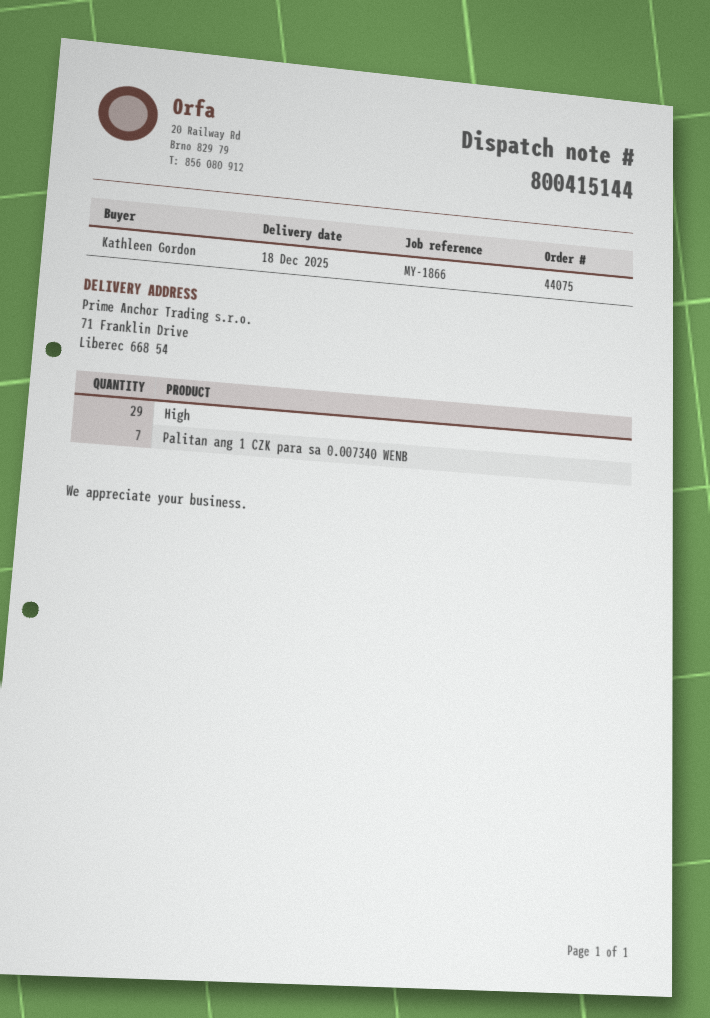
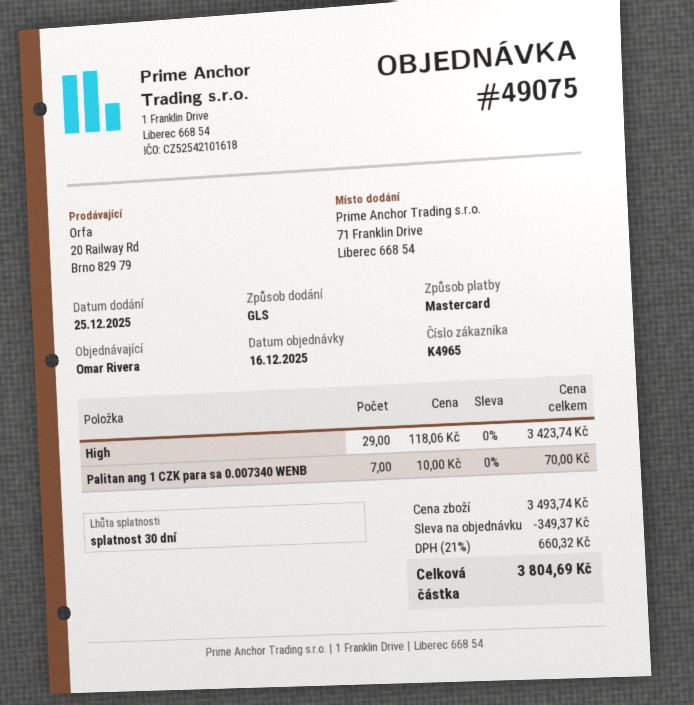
order number: 44075 -> 49075
delivery date: 2025-12-18 -> 2025-12-25
ordered by: Kathleen Gordon -> Omar Rivera

